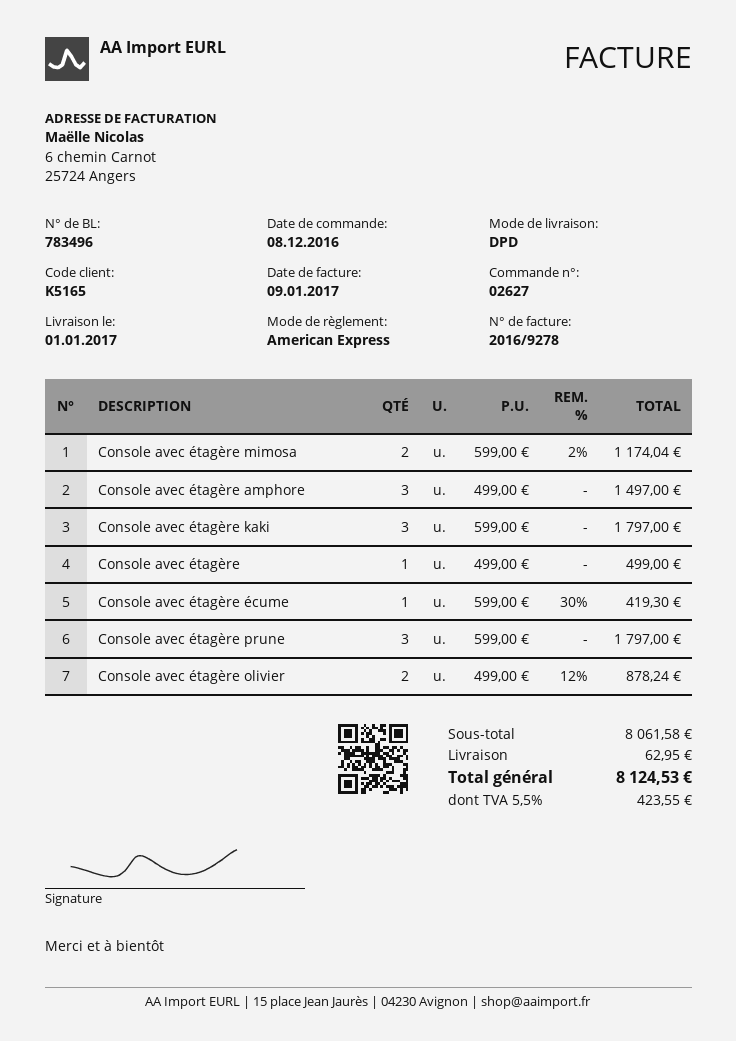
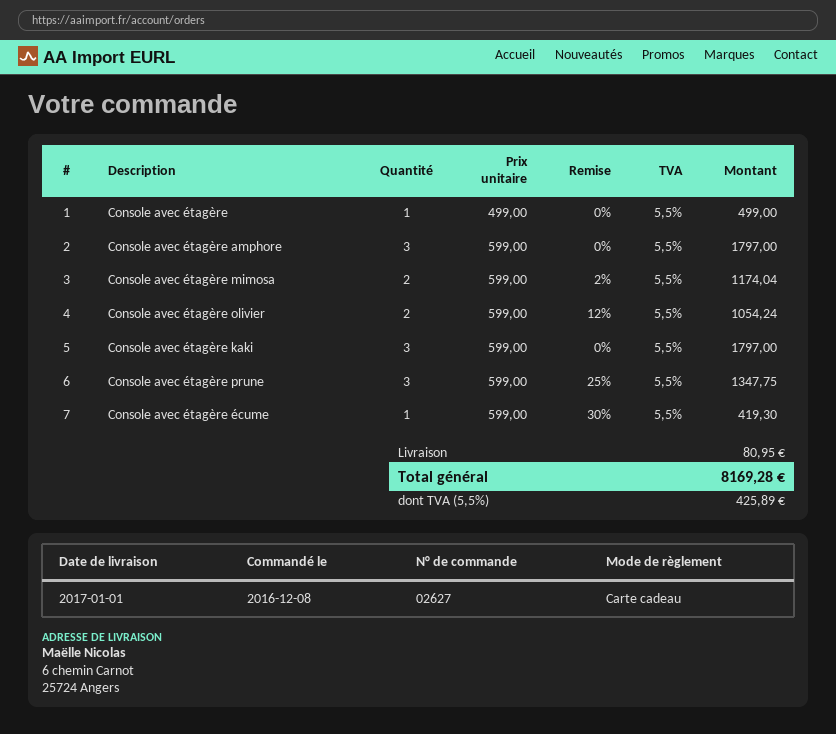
payment method: American Express -> gift card
Console avec étagère amphore: 3 x 499.00 = 1497.00 -> 3 x 599.00 = 1797.00
Console avec étagère prune: 3 x 599.00 = 1797.00 -> 3 x 599.00 - 25% = 1347.75
Console avec étagère olivier: 2 x 499.00 - 12% = 878.24 -> 2 x 599.00 - 12% = 1054.24
shipping: 62.95 -> 80.95
tax: 5.5% = 423.55 -> 5.5% = 425.89
total: 8124.53 -> 8169.28

